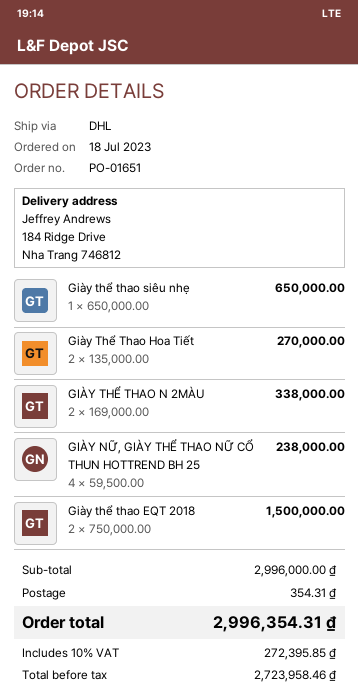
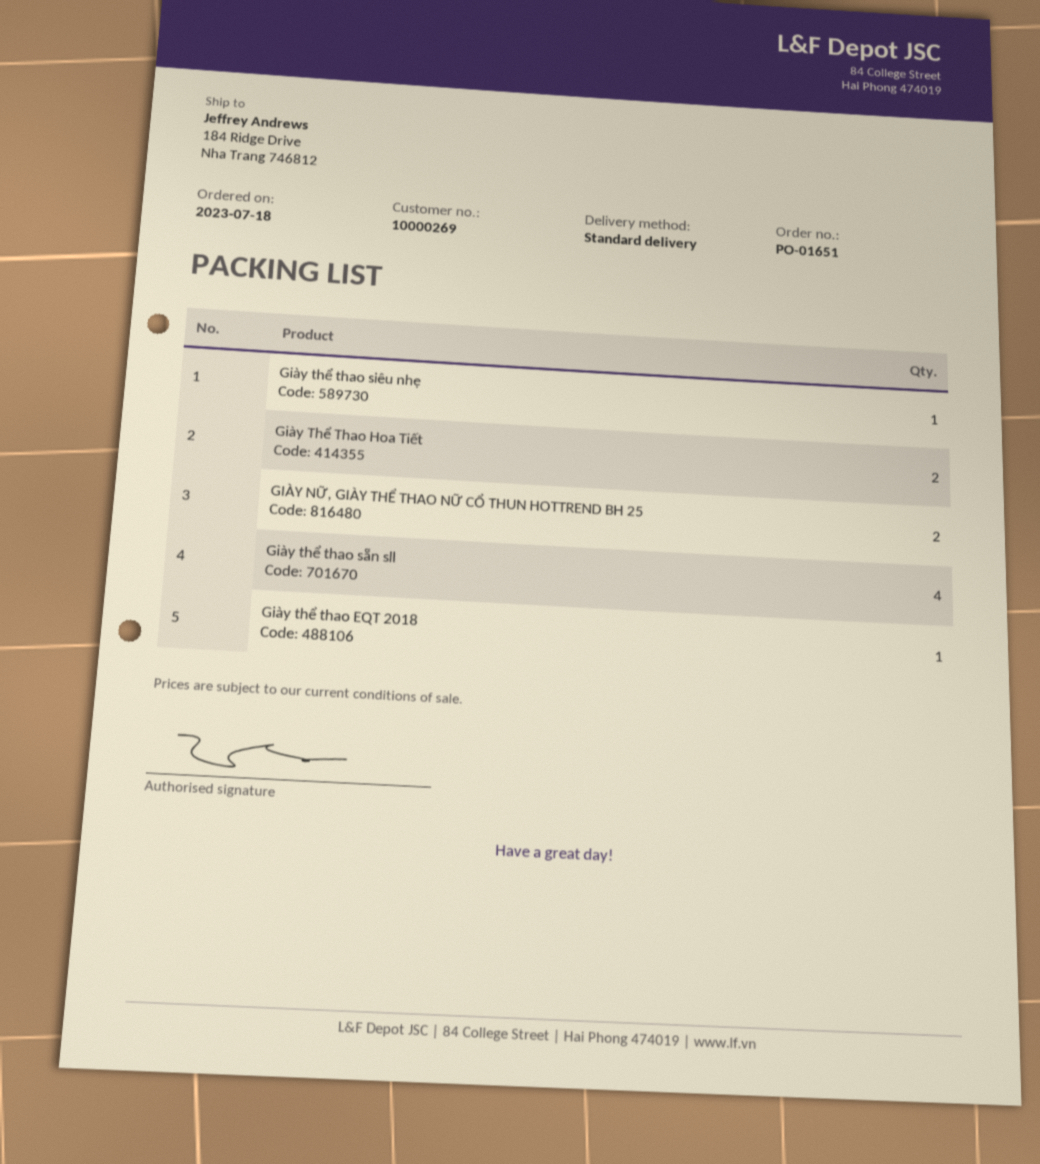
shipping method: DHL -> standard
GIÀY THỂ THAO N 2MÀU: 2 -> none
GIÀY NỮ, GIÀY THỂ THAO NỮ CỔ THUN HOTTREND BH 25: 4 -> 2
Giày thể thao EQT 2018: 2 -> 1
Giày thể thao sẵn sll: none -> 4

